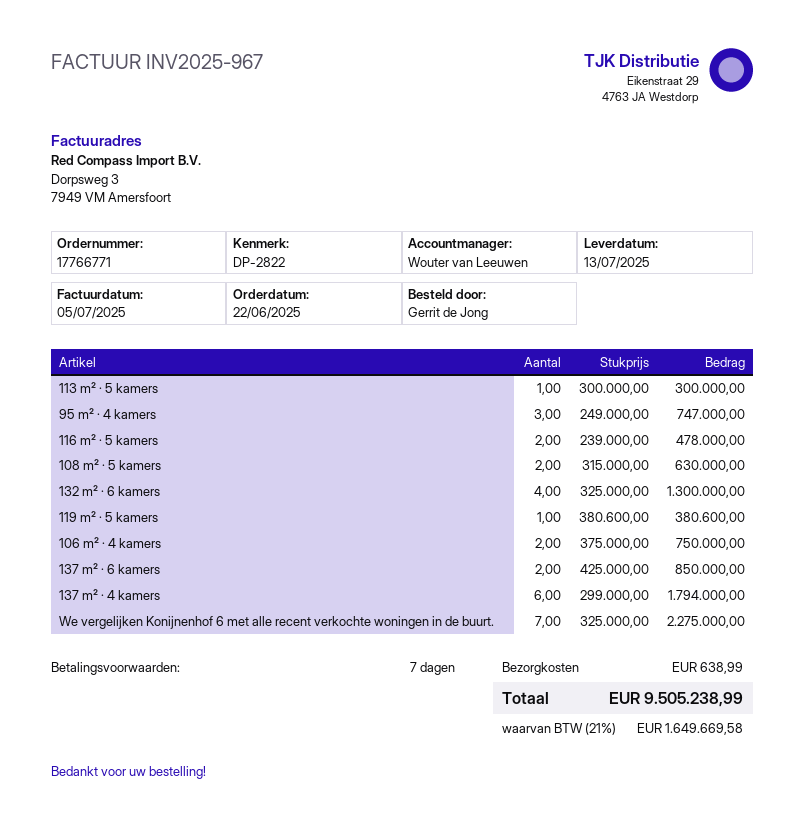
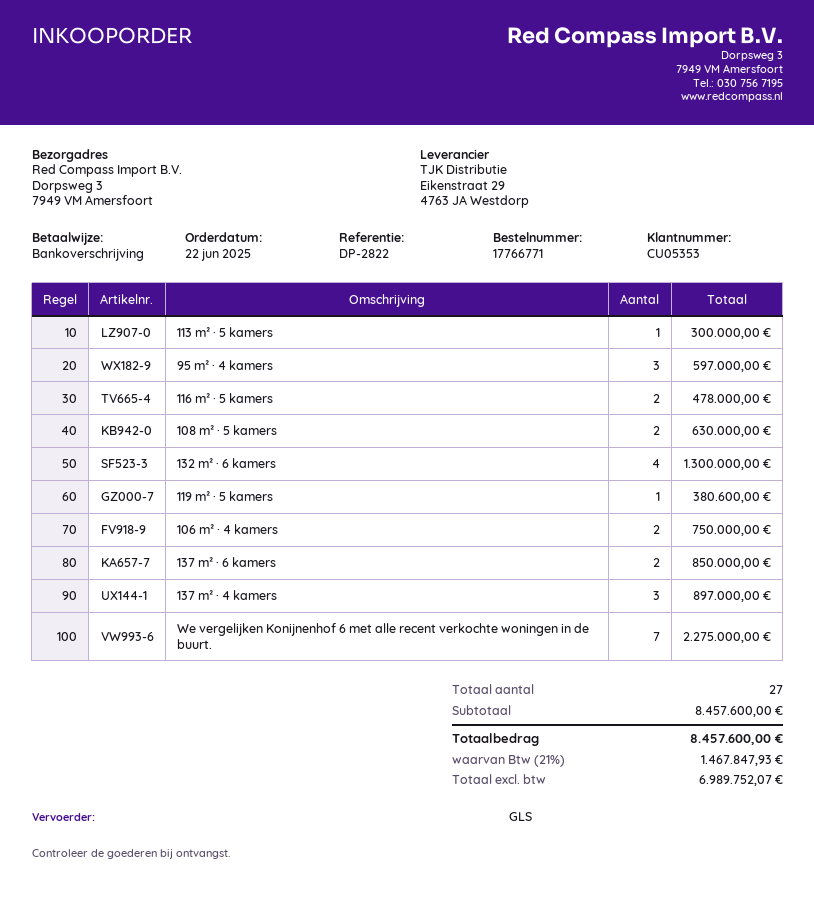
95 m² · 4 kamers: 3 for 747000.00 -> 3 for 597000.00
137 m² · 4 kamers: 6 for 1794000.00 -> 3 for 897000.00
shipping: 638.99 -> none
tax: 21% = 1649669.58 -> 21% = 1467847.93
total: 9505238.99 -> 8457600.00

